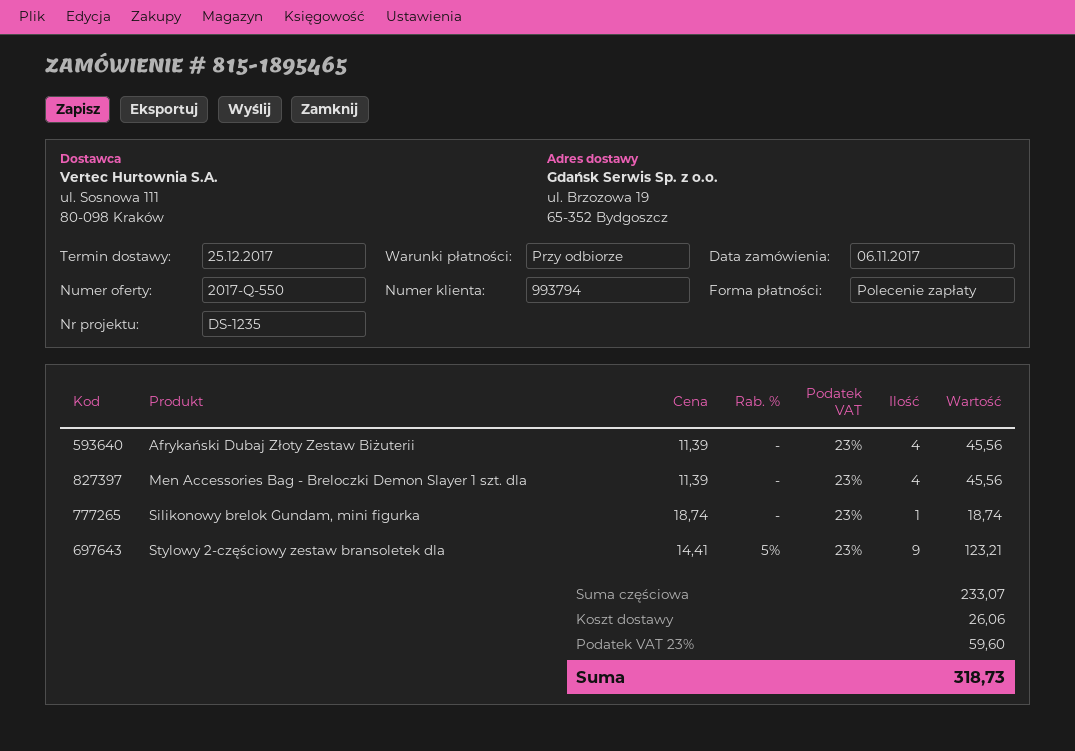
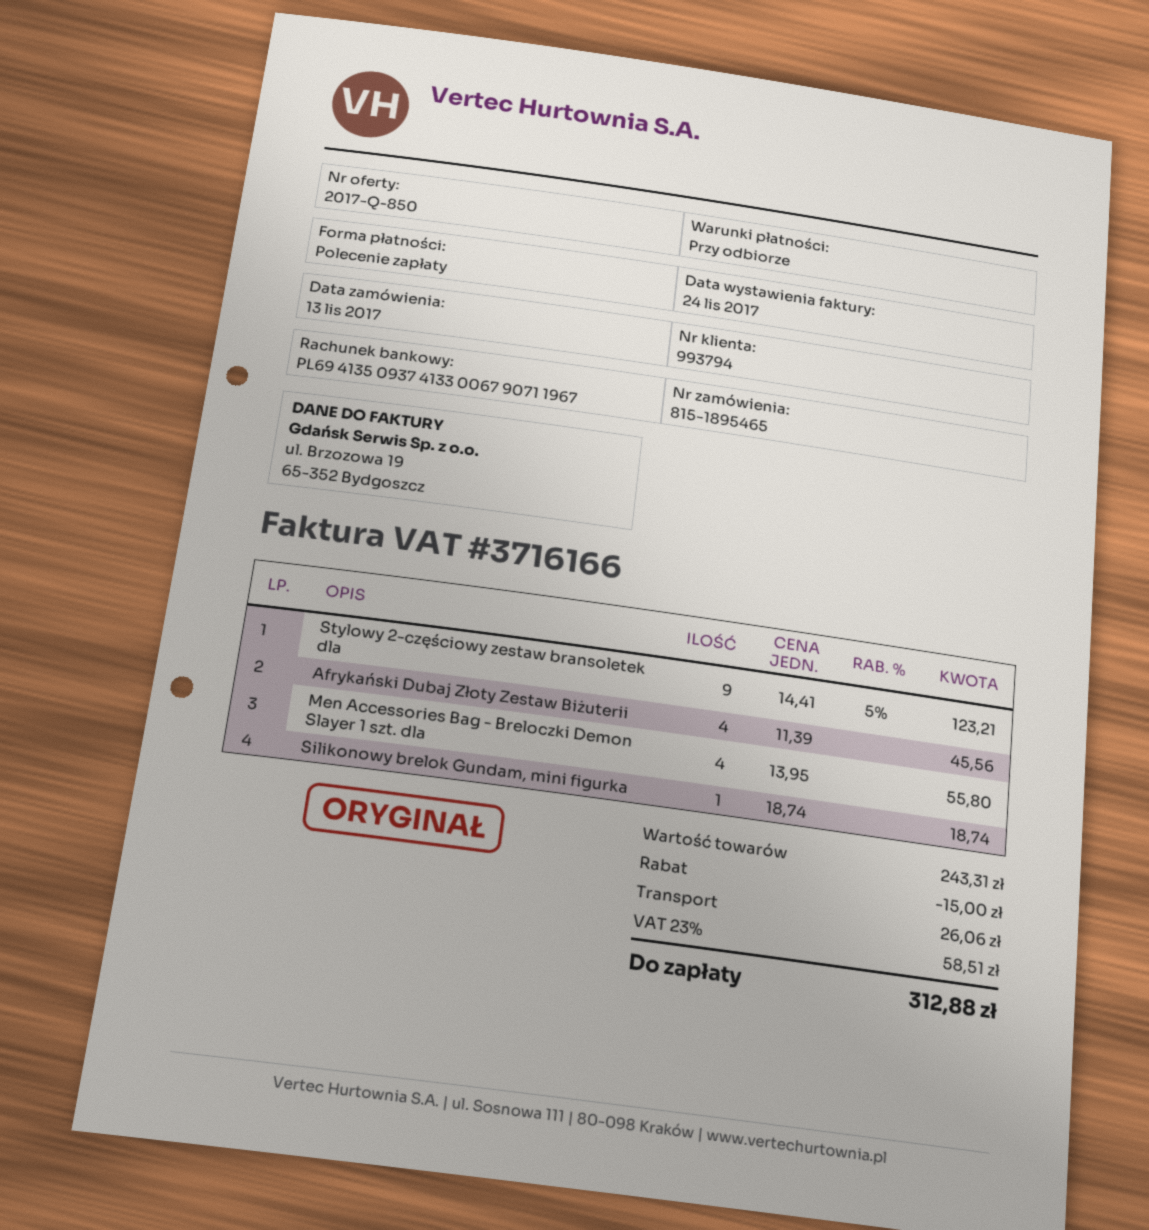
quote number: 2017-Q-550 -> 2017-Q-850
order date: 2017-11-06 -> 2017-11-13
Men Accessories Bag - Breloczki Demon Slayer 1 szt. dla: 4 x 11.39 = 45.56 -> 4 x 13.95 = 55.80
subtotal: 233.07 -> 243.31
discount: none -> 15.00
tax: 23% = 59.60 -> 23% = 58.51
total: 318.73 -> 312.88

